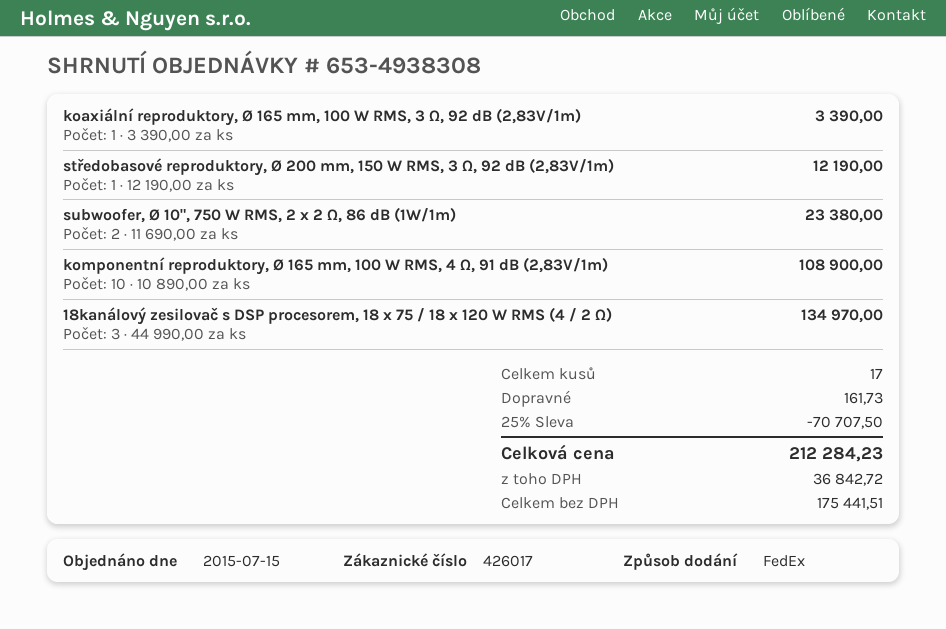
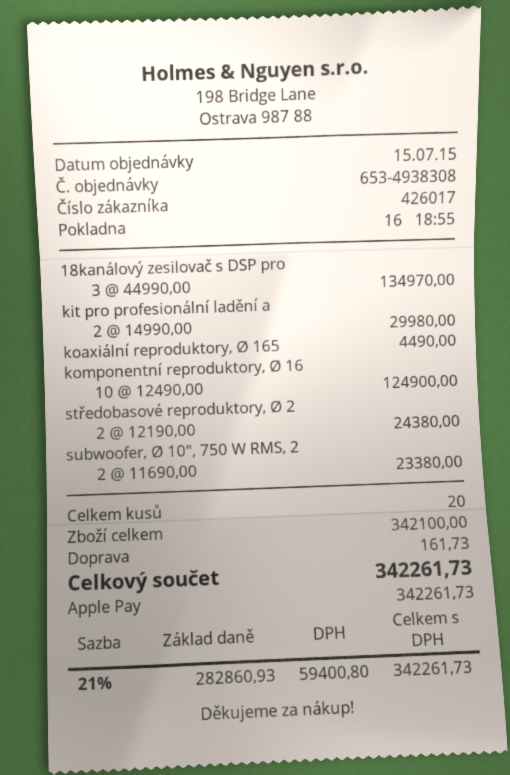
koaxiální reproduktory, Ø 165 mm, 100 W RMS, 3 Ω, 92 dB (2,83V/1m): 1 x 3390.00 = 3390.00 -> 1 x 4490.00 = 4490.00
středobasové reproduktory, Ø 200 mm, 150 W RMS, 3 Ω, 92 dB (2,83V/1m): 1 x 12190.00 = 12190.00 -> 2 x 12190.00 = 24380.00
komponentní reproduktory, Ø 165 mm, 100 W RMS, 4 Ω, 91 dB (2,83V/1m): 10 x 10890.00 = 108900.00 -> 10 x 12490.00 = 124900.00
kit pro profesionální ladění a: none -> 2 x 14990.00 = 29980.00
total quantity: 17 -> 20
discount: 25% = 70707.50 -> none
net: 175441.51 -> 282860.93
tax: 36842.72 -> 59400.80
total: 212284.23 -> 342261.73

